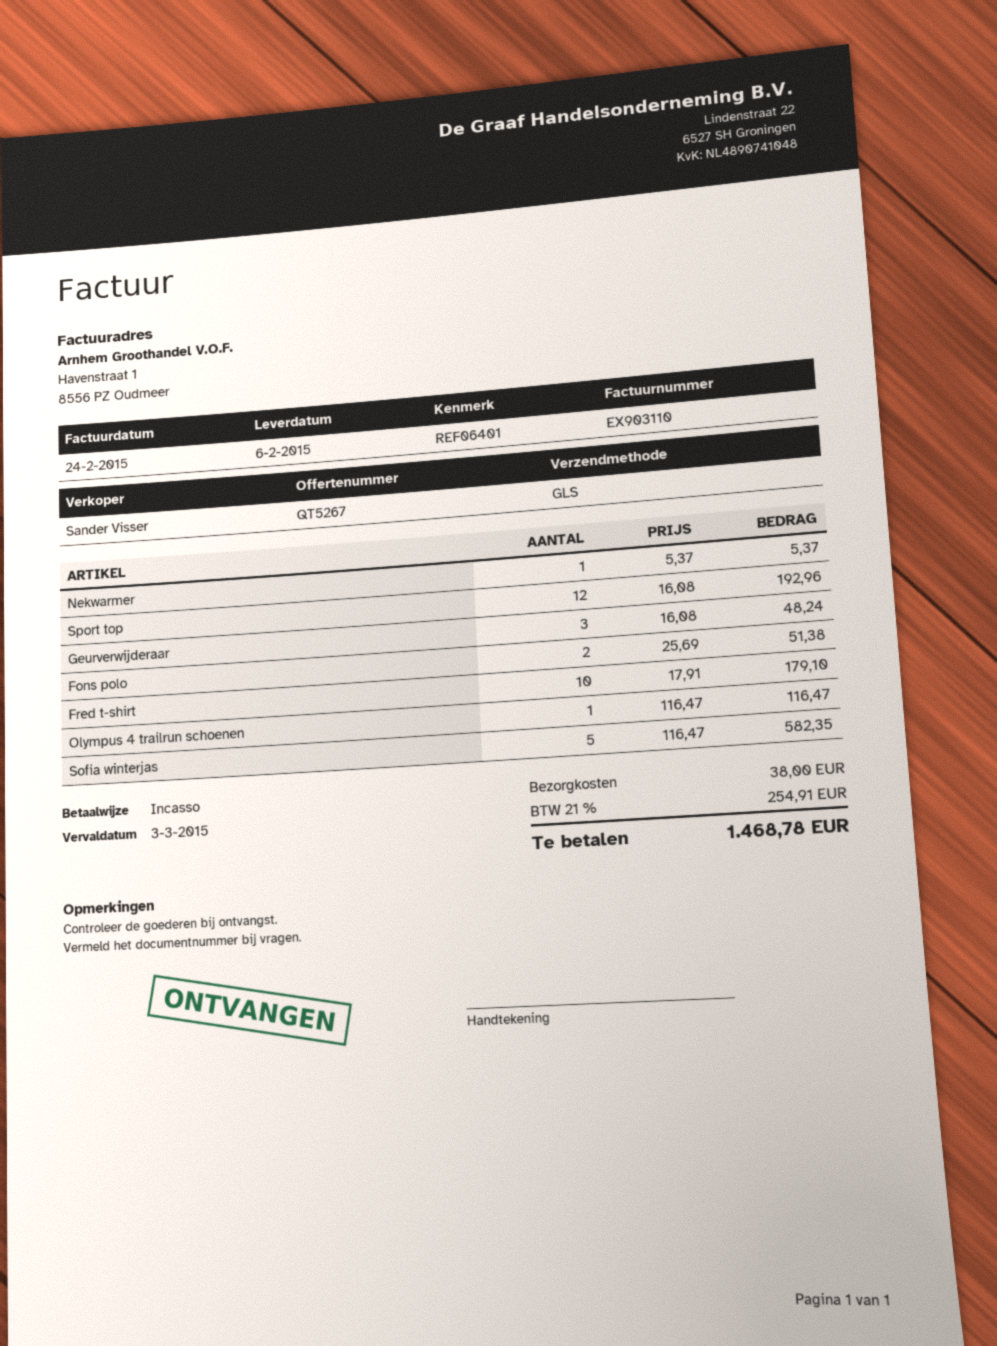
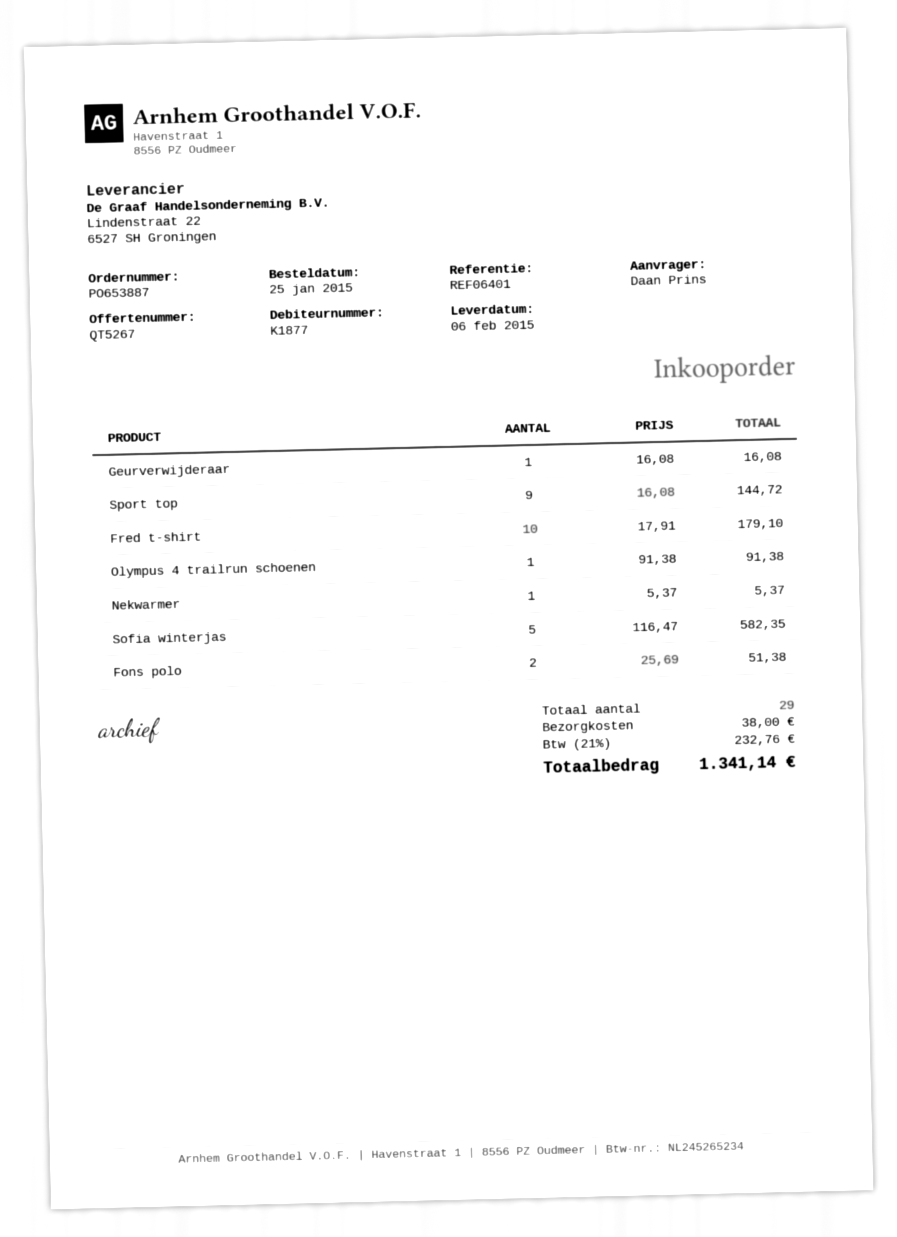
Sport top: 12 x 16.08 = 192.96 -> 9 x 16.08 = 144.72
Geurverwijderaar: 3 x 16.08 = 48.24 -> 1 x 16.08 = 16.08
Olympus 4 trailrun schoenen: 1 x 116.47 = 116.47 -> 1 x 91.38 = 91.38
tax: 21% = 254.91 -> 21% = 232.76
total: 1468.78 -> 1341.14

